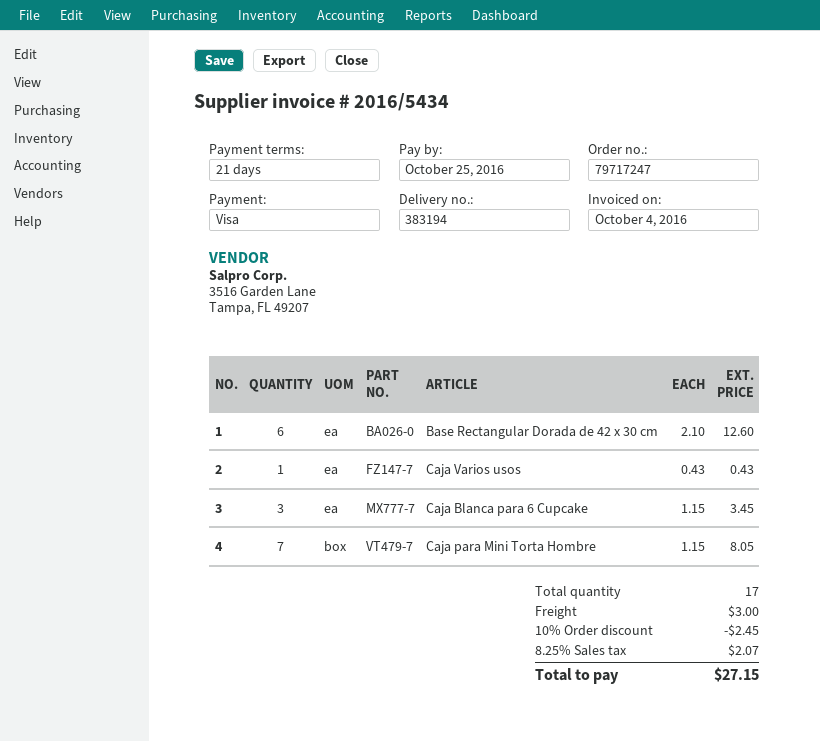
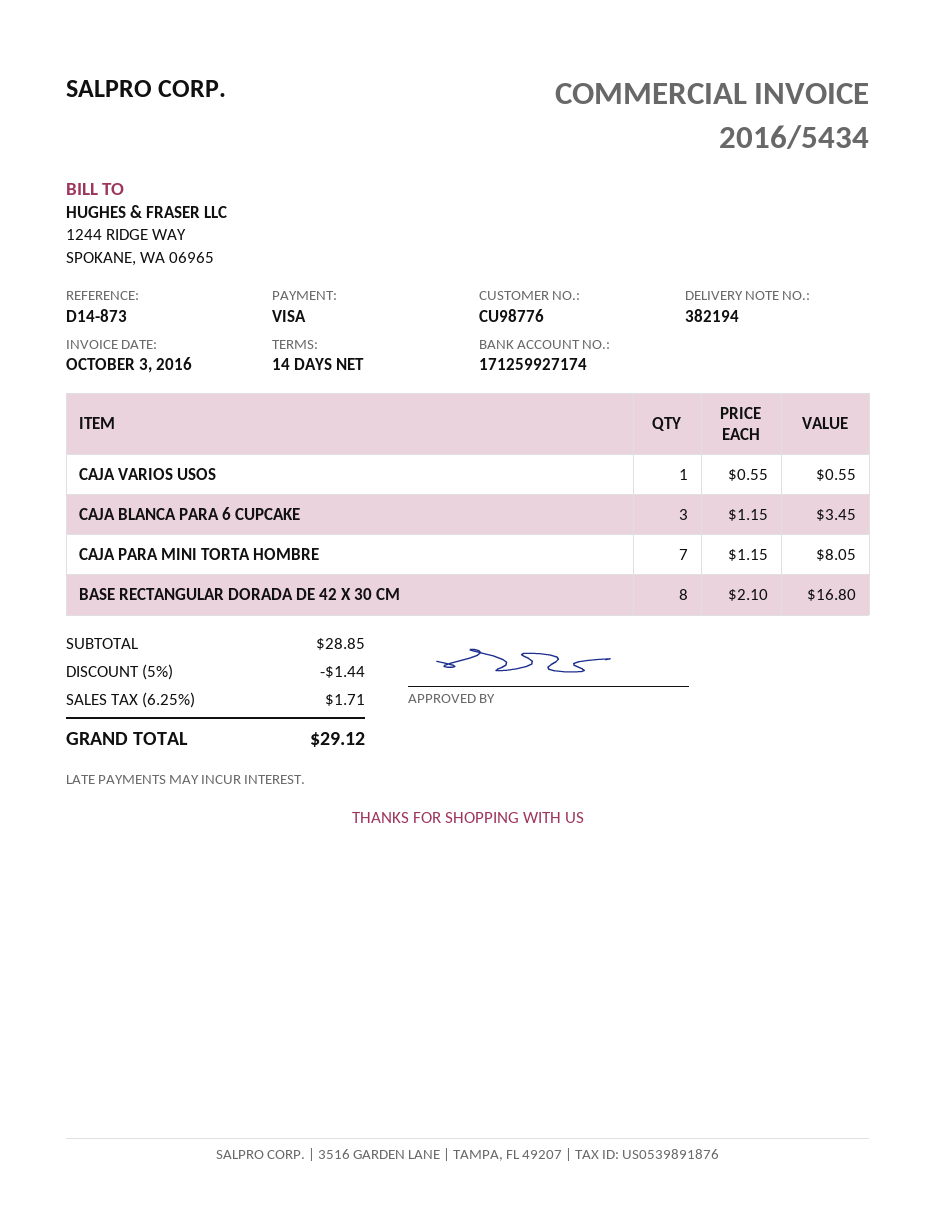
delivery note number: 383194 -> 382194
invoice date: 2016-10-04 -> 2016-10-03
payment terms: 21 days -> 14 days
Base Rectangular Dorada de 42 x 30 cm: 6 x 2.10 = 12.60 -> 8 x 2.10 = 16.80
Caja Varios usos: 1 x 0.43 = 0.43 -> 1 x 0.55 = 0.55
discount: 10% = 2.45 -> 5% = 1.44
shipping: 3.00 -> none
tax: 8.25% = 2.07 -> 6.25% = 1.71
total: 27.15 -> 29.12

